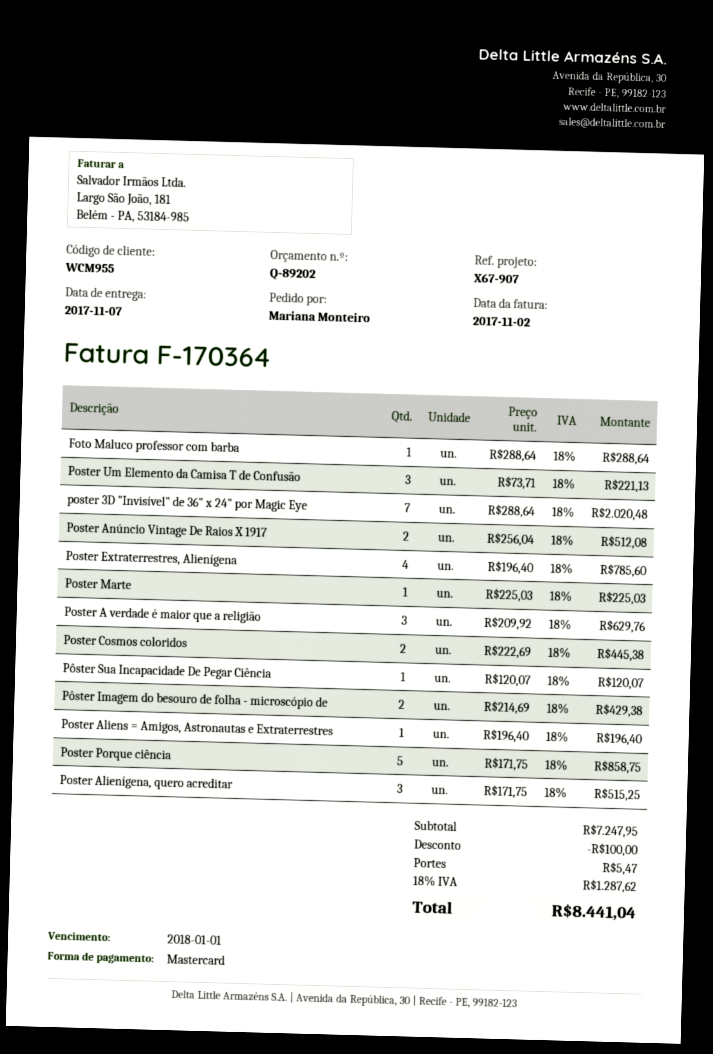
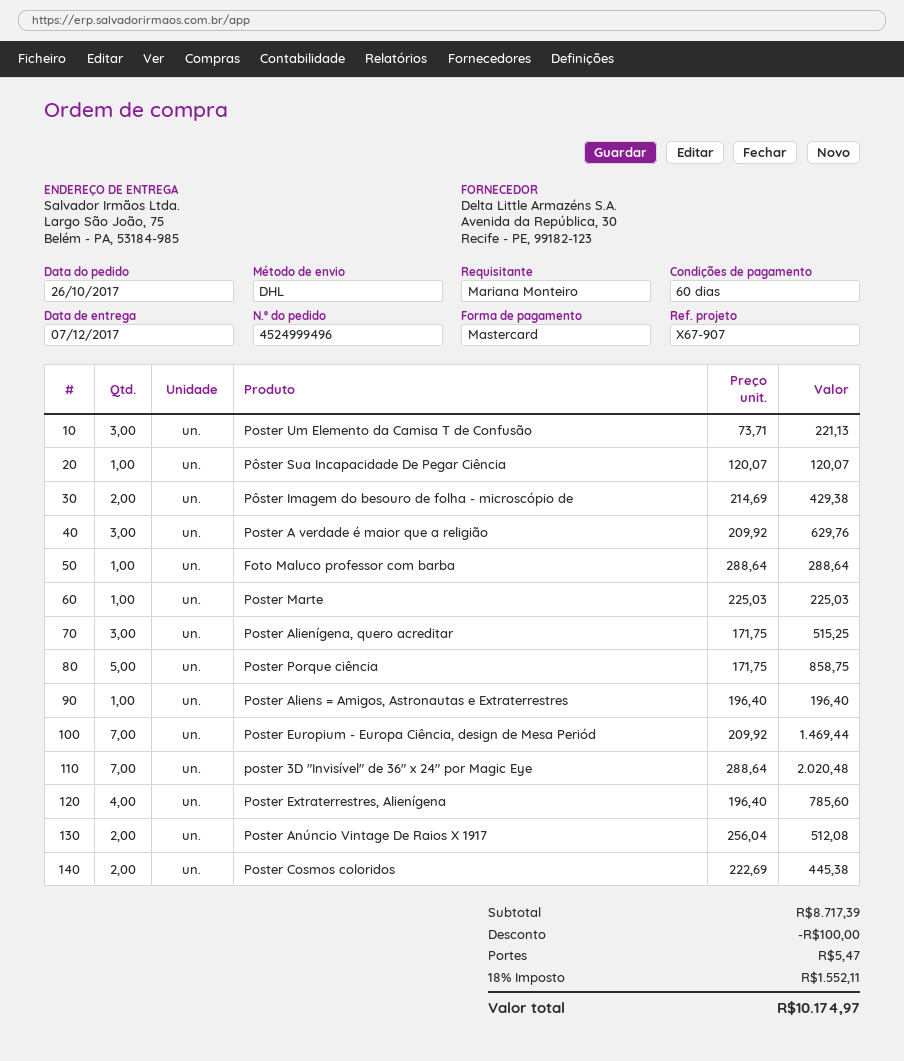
delivery date: 2017-11-07 -> 2017-12-07
Poster Europium - Europa Ciência, design de Mesa Periód: none -> 7 x 209.92 = 1469.44
subtotal: 7247.95 -> 8717.39
tax: 18% = 1287.62 -> 18% = 1552.11
total: 8441.04 -> 10174.97

